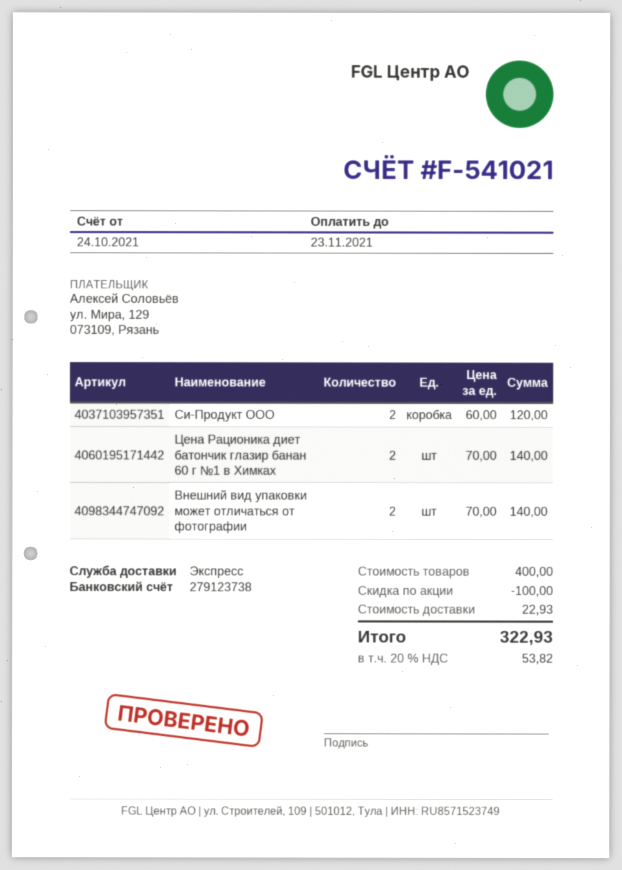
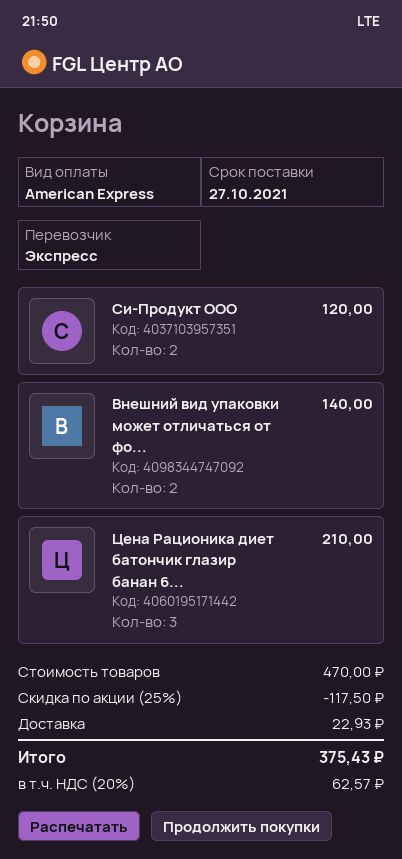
Цена Рационика диет батончик глазир банан 60 г №1 в Химках: 2 for 140.00 -> 3 for 210.00
subtotal: 400.00 -> 470.00
discount: 100.00 -> 117.50
tax: 20% = 53.82 -> 20% = 62.57
total: 322.93 -> 375.43

